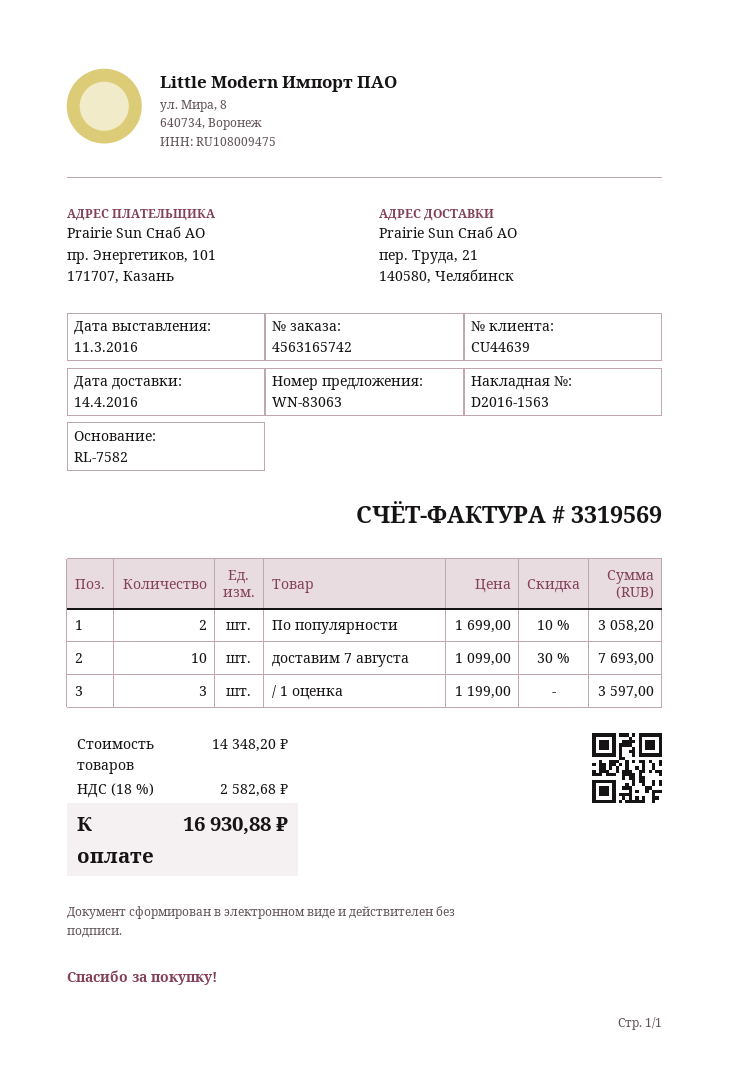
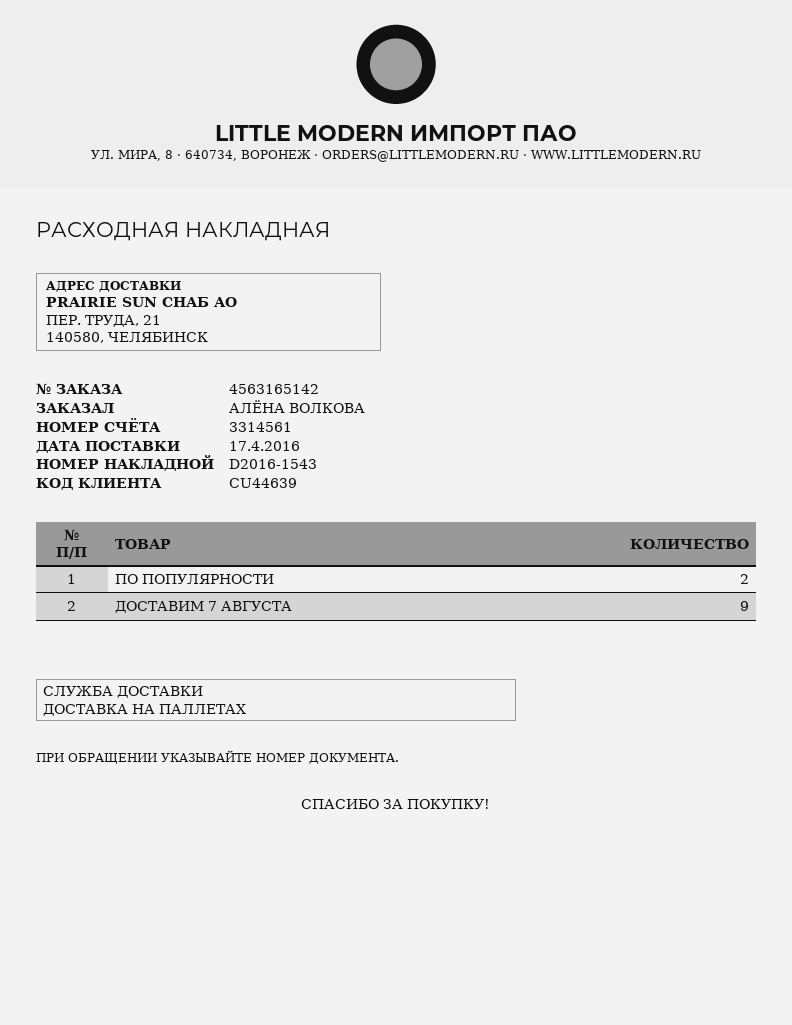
order number: 4563165742 -> 4563165142
delivery note number: D2016-1563 -> D2016-1543
delivery date: 2016-04-14 -> 2016-04-17
invoice number: 3319569 -> 3314561
доставим 7 августа: 10 -> 9
/ 1 оценка: 3 -> none

